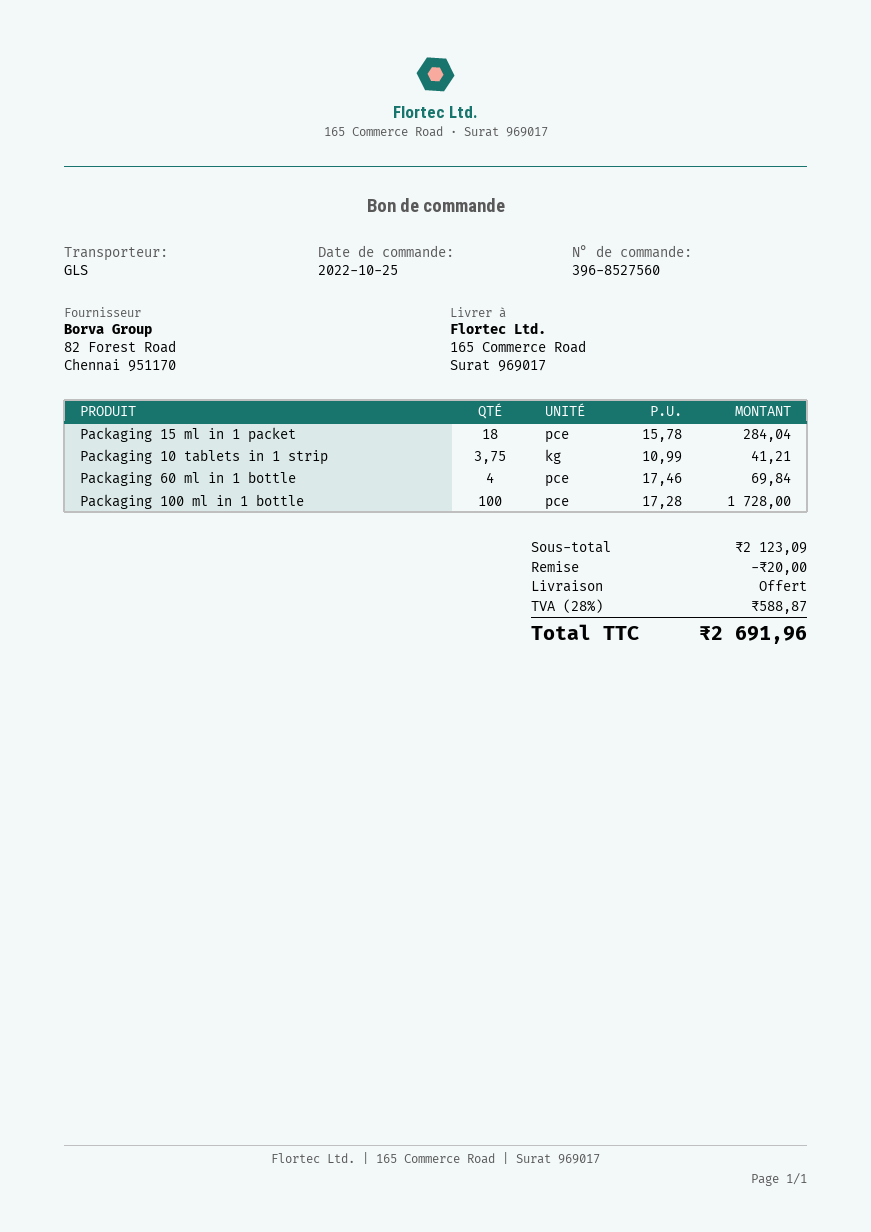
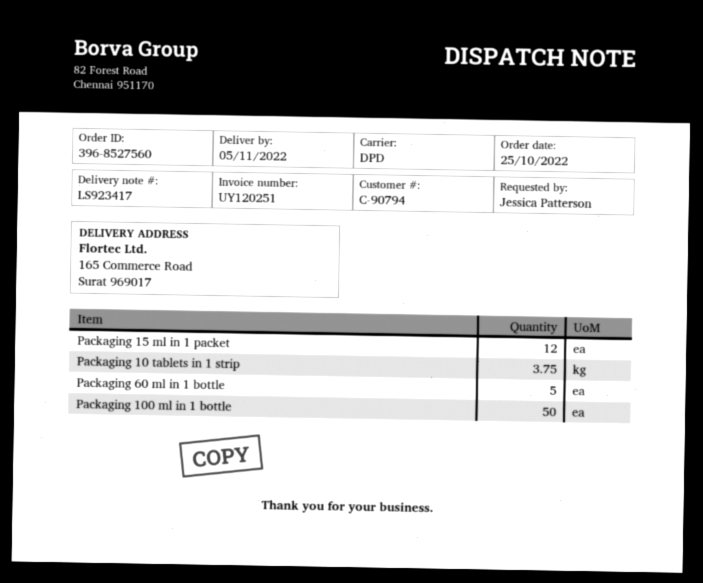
shipping method: GLS -> DPD
Packaging 15 ml in 1 packet: 18 -> 12
Packaging 60 ml in 1 bottle: 4 -> 5
Packaging 100 ml in 1 bottle: 100 -> 50

